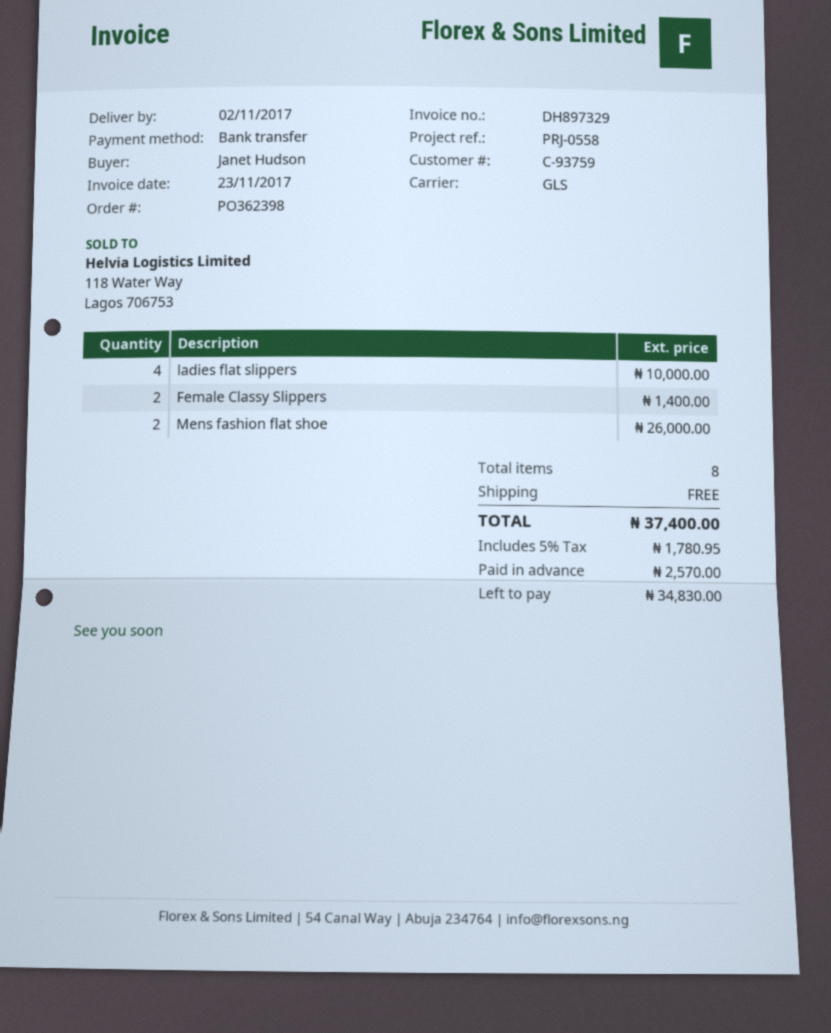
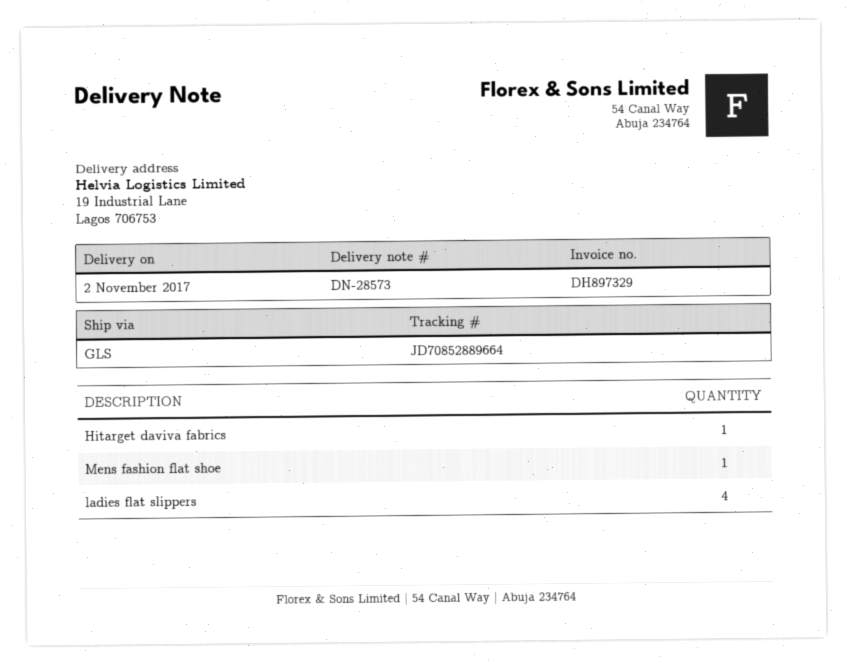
Female Classy Slippers: 2 -> none
Mens fashion flat shoe: 2 -> 1
Hitarget daviva fabrics: none -> 1

